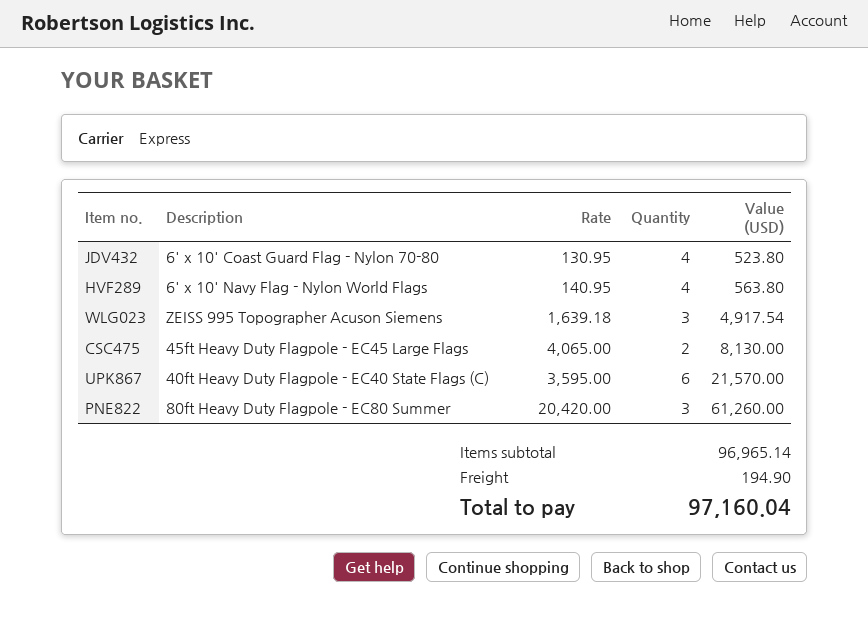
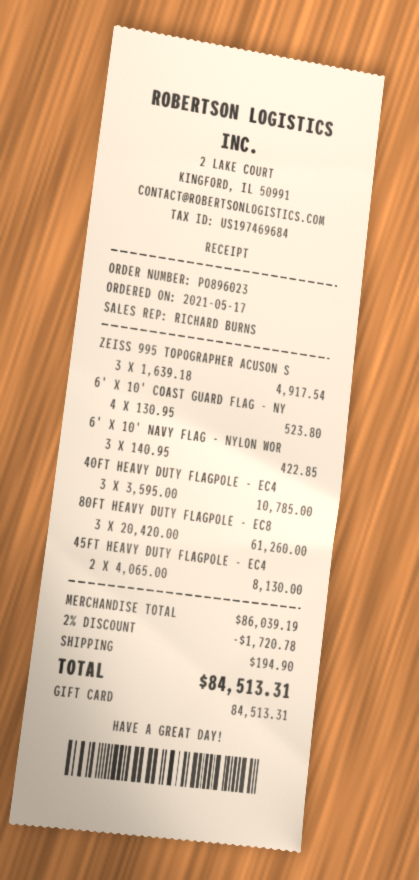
6' x 10' Navy Flag - Nylon World Flags: 4 x 140.95 = 563.80 -> 3 x 140.95 = 422.85
40ft Heavy Duty Flagpole - EC40 State Flags (C): 6 x 3595.00 = 21570.00 -> 3 x 3595.00 = 10785.00
subtotal: 96965.14 -> 86039.19
discount: none -> 2% = 1720.78
total: 97160.04 -> 84513.31

